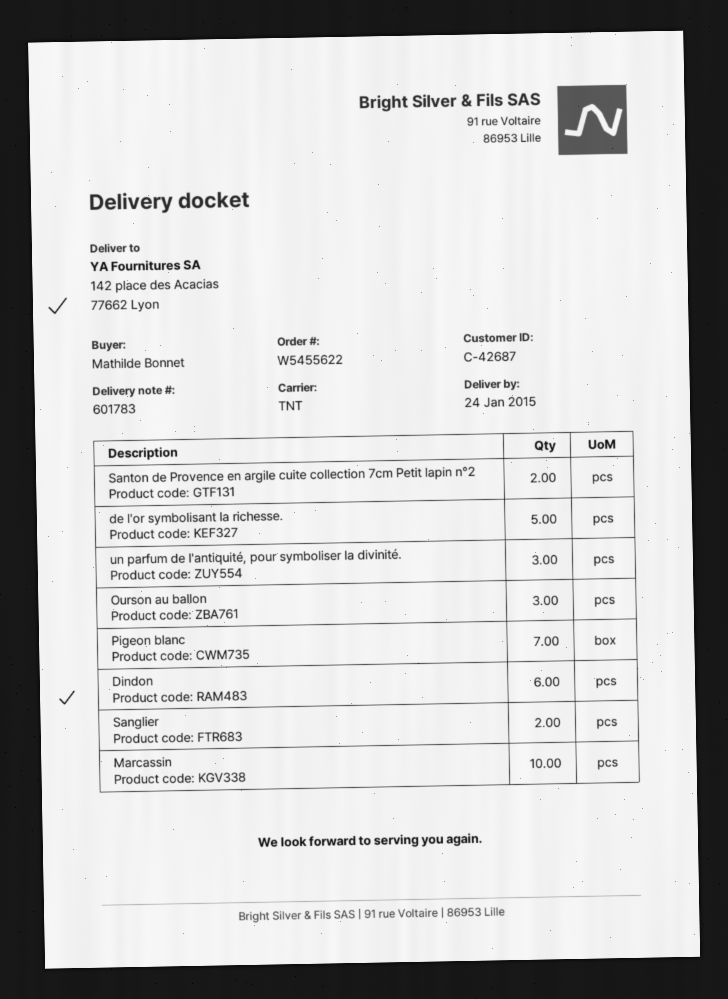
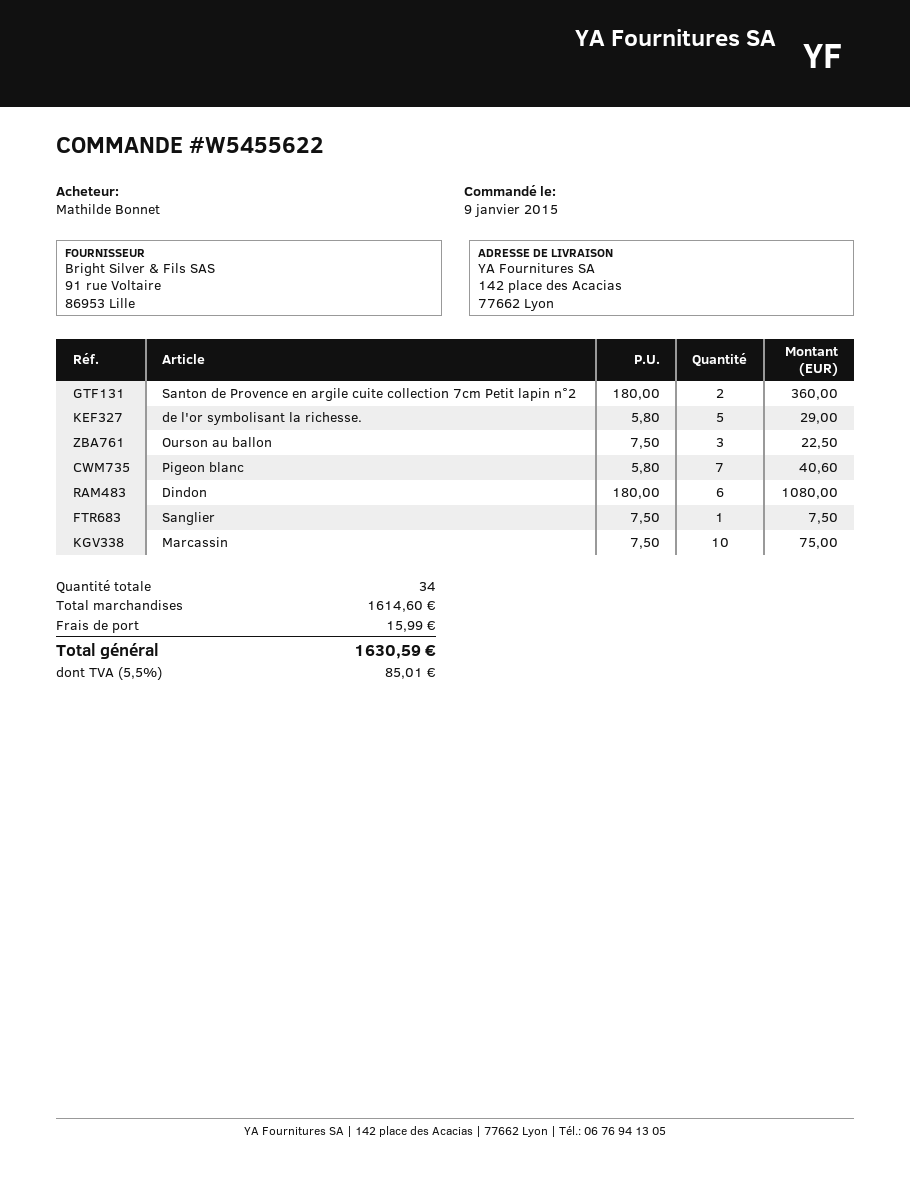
un parfum de l'antiquité, pour symboliser la divinité.: 3 -> none
Sanglier: 2 -> 1

